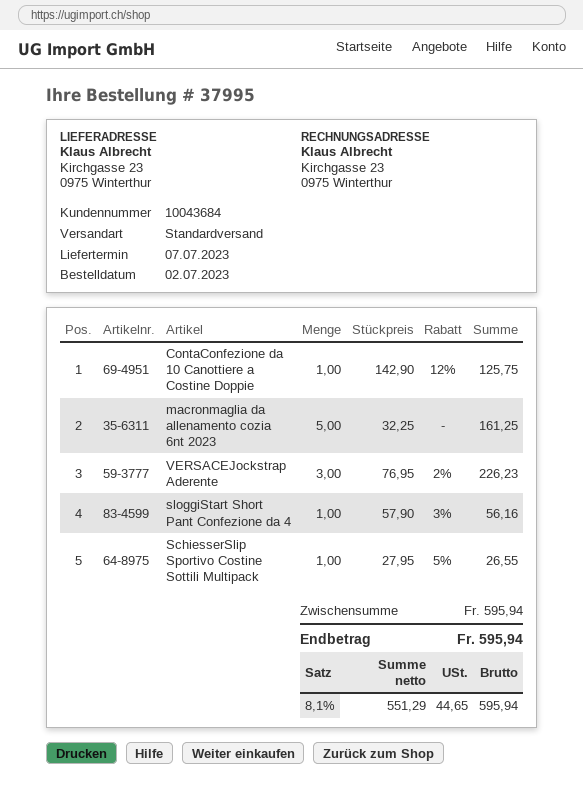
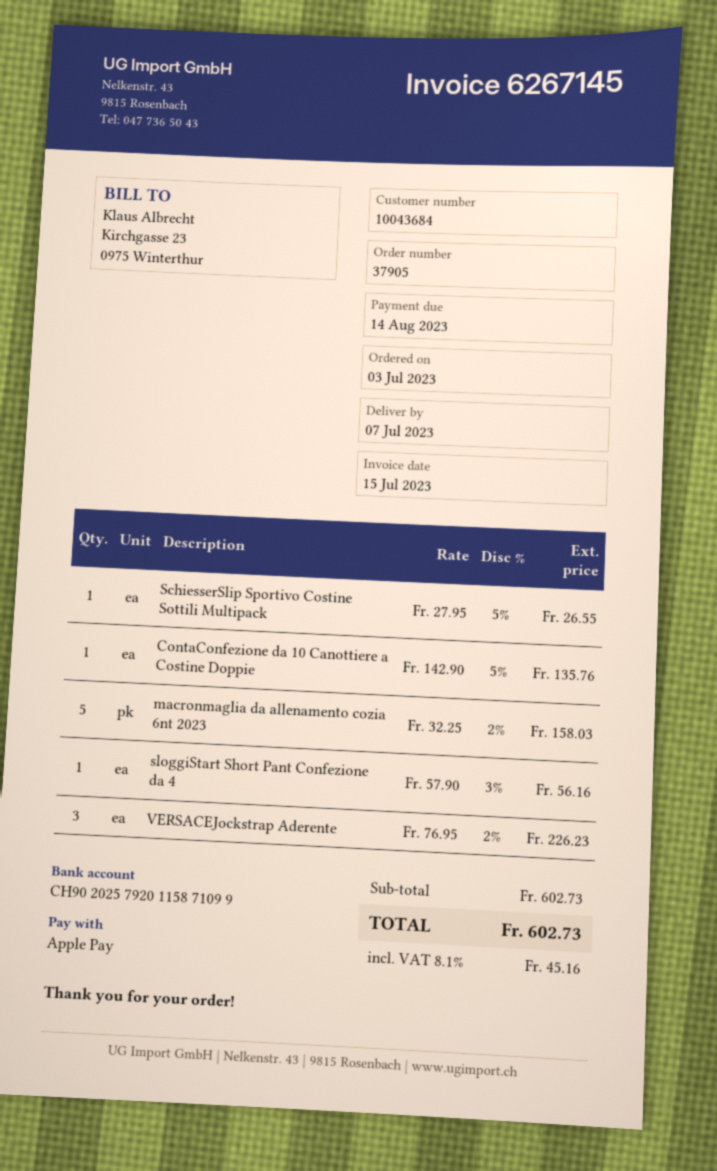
order number: 37995 -> 37905
order date: 2023-07-02 -> 2023-07-03
ContaConfezione da 10 Canottiere a Costine Doppie: 1 x 142.90 - 12% = 125.75 -> 1 x 142.90 - 5% = 135.76
macronmaglia da allenamento cozia 6nt 2023: 5 x 32.25 = 161.25 -> 5 x 32.25 - 2% = 158.03
subtotal: 595.94 -> 602.73
tax: 8.1% = 44.65 -> 8.1% = 45.16
total: 595.94 -> 602.73

